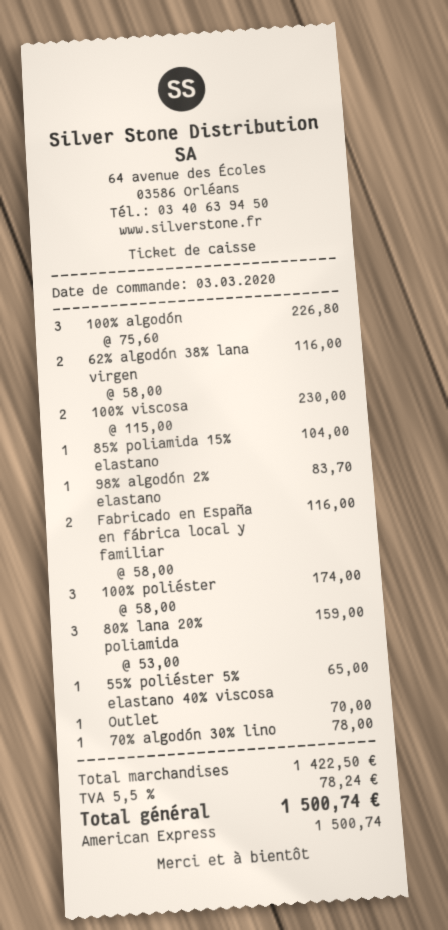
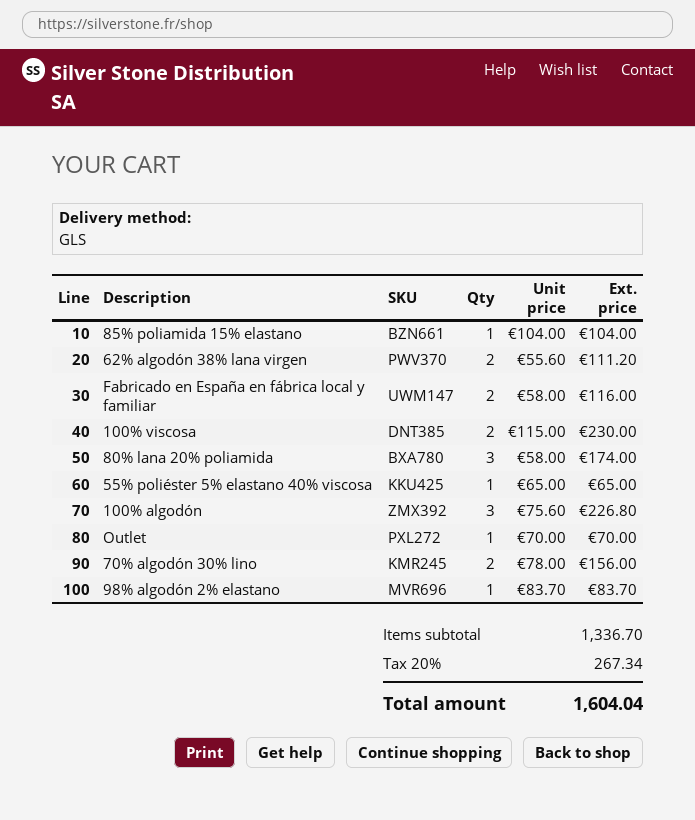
62% algodón 38% lana virgen: 2 x 58.00 = 116.00 -> 2 x 55.60 = 111.20
100% poliéster: 3 x 58.00 = 174.00 -> none
80% lana 20% poliamida: 3 x 53.00 = 159.00 -> 3 x 58.00 = 174.00
70% algodón 30% lino: 1 x 78.00 = 78.00 -> 2 x 78.00 = 156.00
subtotal: 1422.50 -> 1336.70
tax: 5.5% = 78.24 -> 20% = 267.34
total: 1500.74 -> 1604.04

